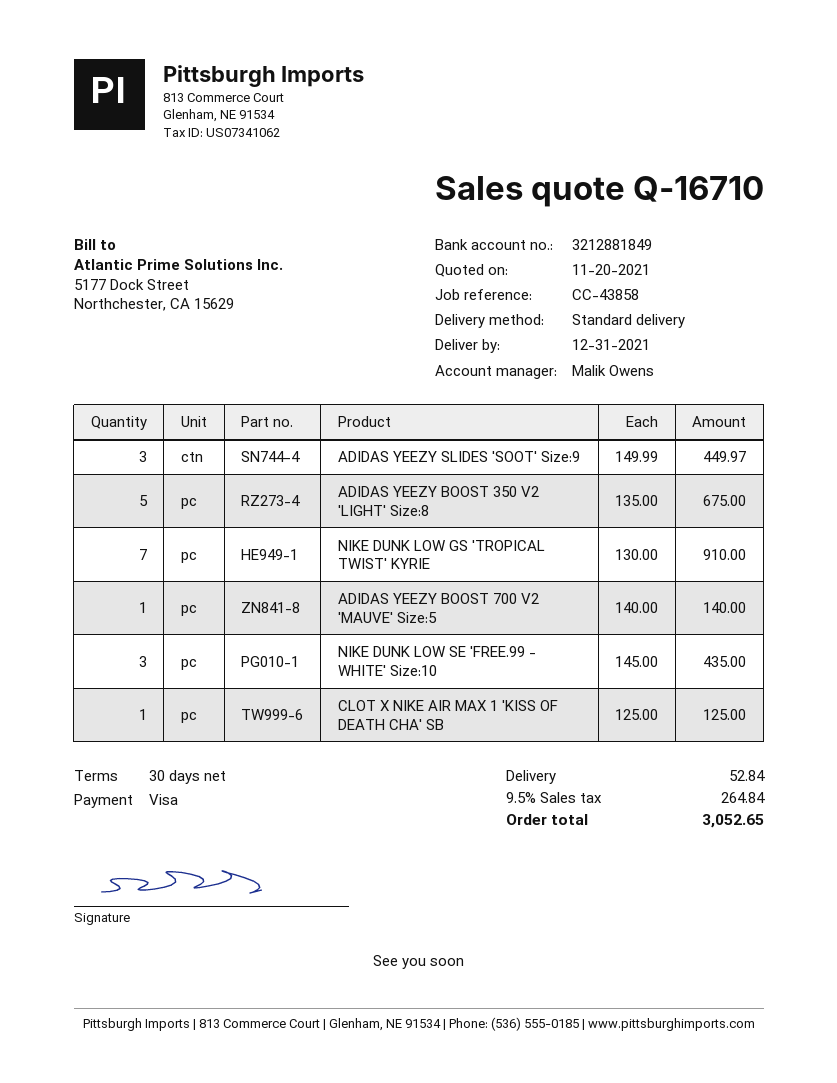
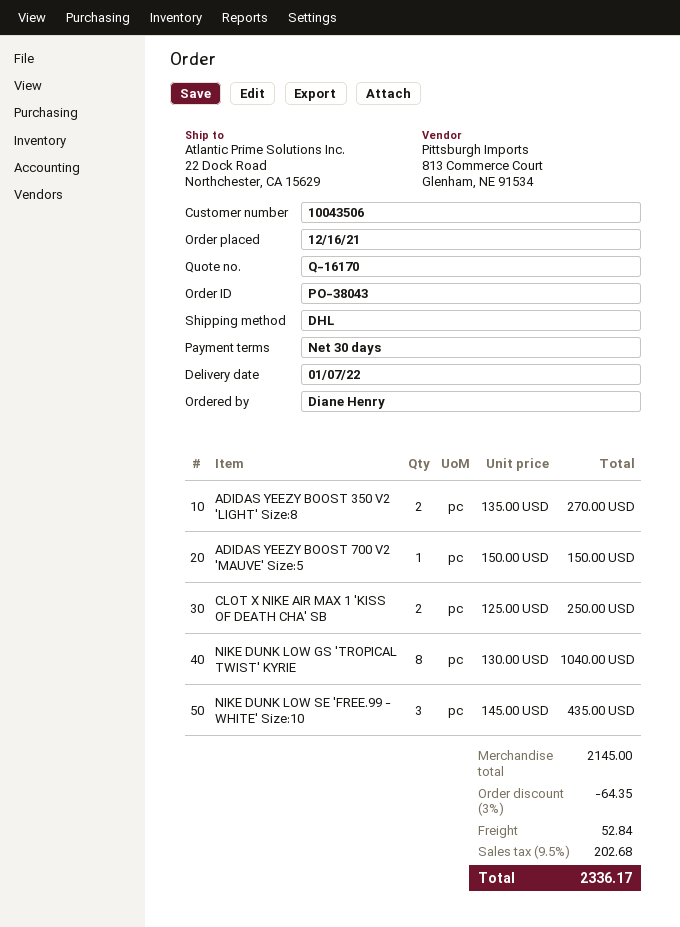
quote number: Q-16710 -> Q-16170
delivery date: 2021-12-31 -> 2022-01-07
shipping method: standard -> DHL
ADIDAS YEEZY SLIDES 'SOOT' Size:9: 3 x 149.99 = 449.97 -> none
ADIDAS YEEZY BOOST 350 V2 'LIGHT' Size:8: 5 x 135.00 = 675.00 -> 2 x 135.00 = 270.00
NIKE DUNK LOW GS 'TROPICAL TWIST' KYRIE: 7 x 130.00 = 910.00 -> 8 x 130.00 = 1040.00
ADIDAS YEEZY BOOST 700 V2 'MAUVE' Size:5: 1 x 140.00 = 140.00 -> 1 x 150.00 = 150.00
CLOT X NIKE AIR MAX 1 'KISS OF DEATH CHA' SB: 1 x 125.00 = 125.00 -> 2 x 125.00 = 250.00
discount: none -> 3% = 64.35
tax: 9.5% = 264.84 -> 9.5% = 202.68
total: 3052.65 -> 2336.17

